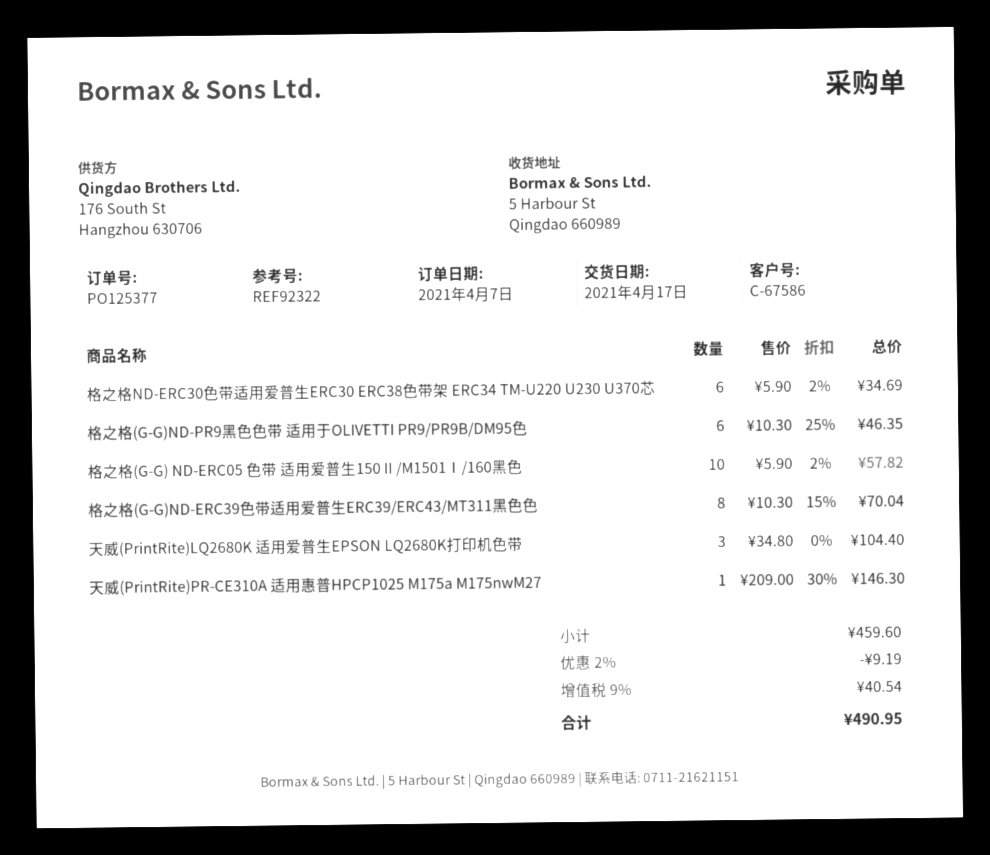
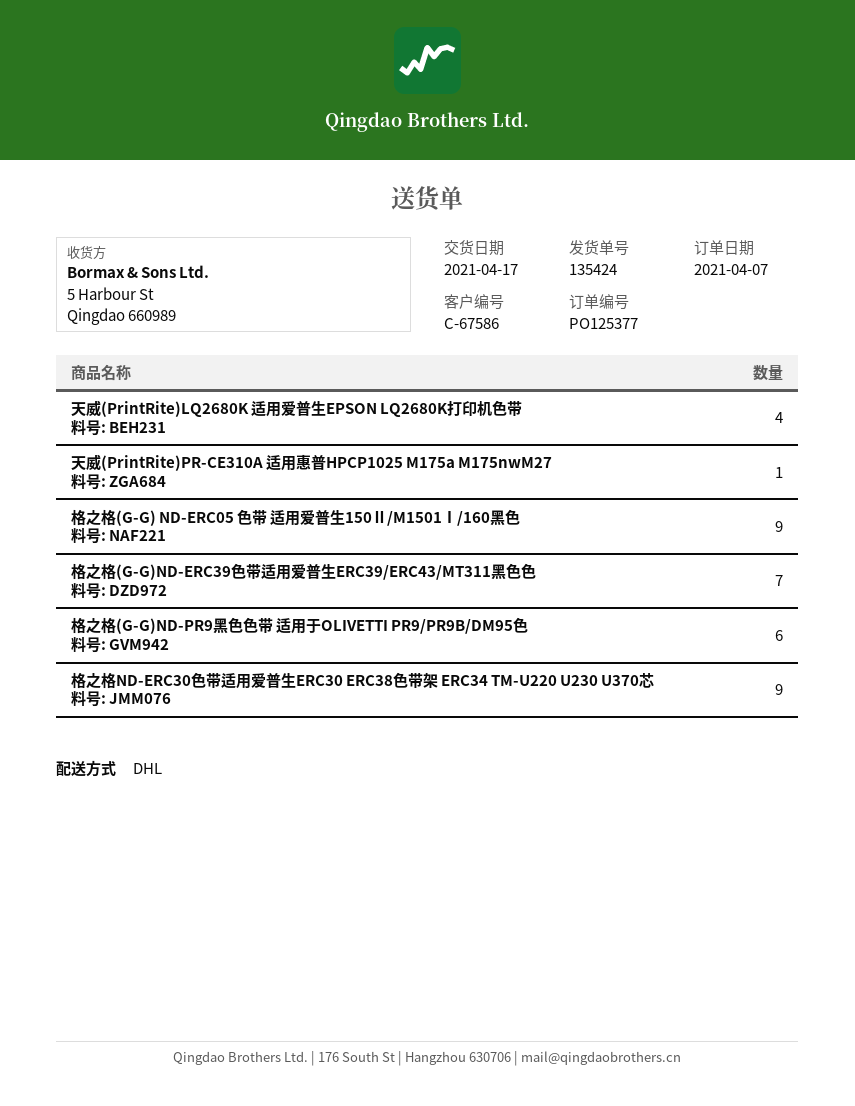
格之格ND-ERC30色带适用爱普生ERC30 ERC38色带架 ERC34 TM-U220 U230 U370芯: 6 -> 9
格之格(G-G) ND-ERC05 色带 适用爱普生150Ⅱ/M1501Ⅰ/160黑色: 10 -> 9
格之格(G-G)ND-ERC39色带适用爱普生ERC39/ERC43/MT311黑色色: 8 -> 7
天威(PrintRite)LQ2680K 适用爱普生EPSON LQ2680K打印机色带: 3 -> 4

